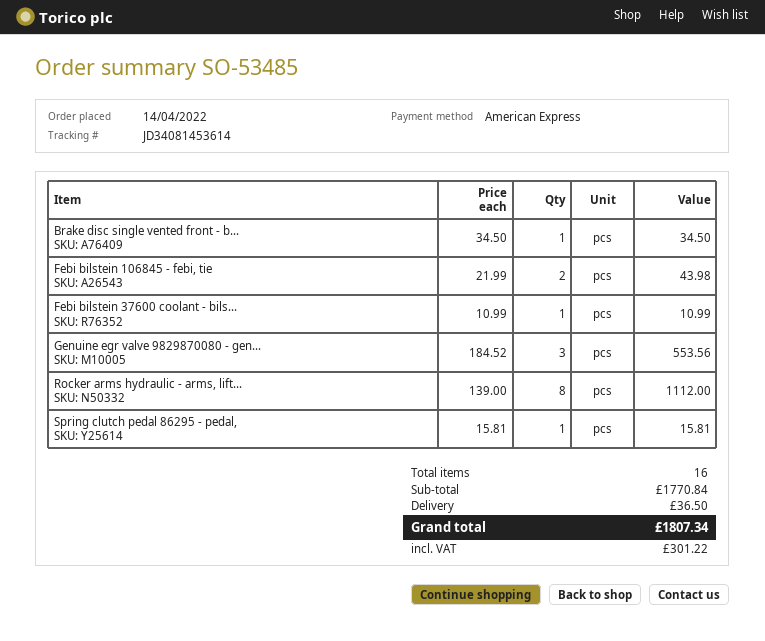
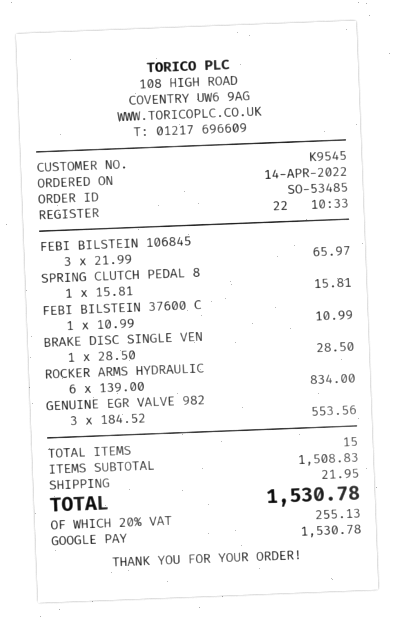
payment method: American Express -> Google Pay
Brake disc single vented front - b...: 1 x 34.50 = 34.50 -> 1 x 28.50 = 28.50
Febi bilstein 106845 - febi, tie: 2 x 21.99 = 43.98 -> 3 x 21.99 = 65.97
Rocker arms hydraulic - arms, lift...: 8 x 139.00 = 1112.00 -> 6 x 139.00 = 834.00
total quantity: 16 -> 15
subtotal: 1770.84 -> 1508.83
shipping: 36.50 -> 21.95
tax: 301.22 -> 255.13
total: 1807.34 -> 1530.78

